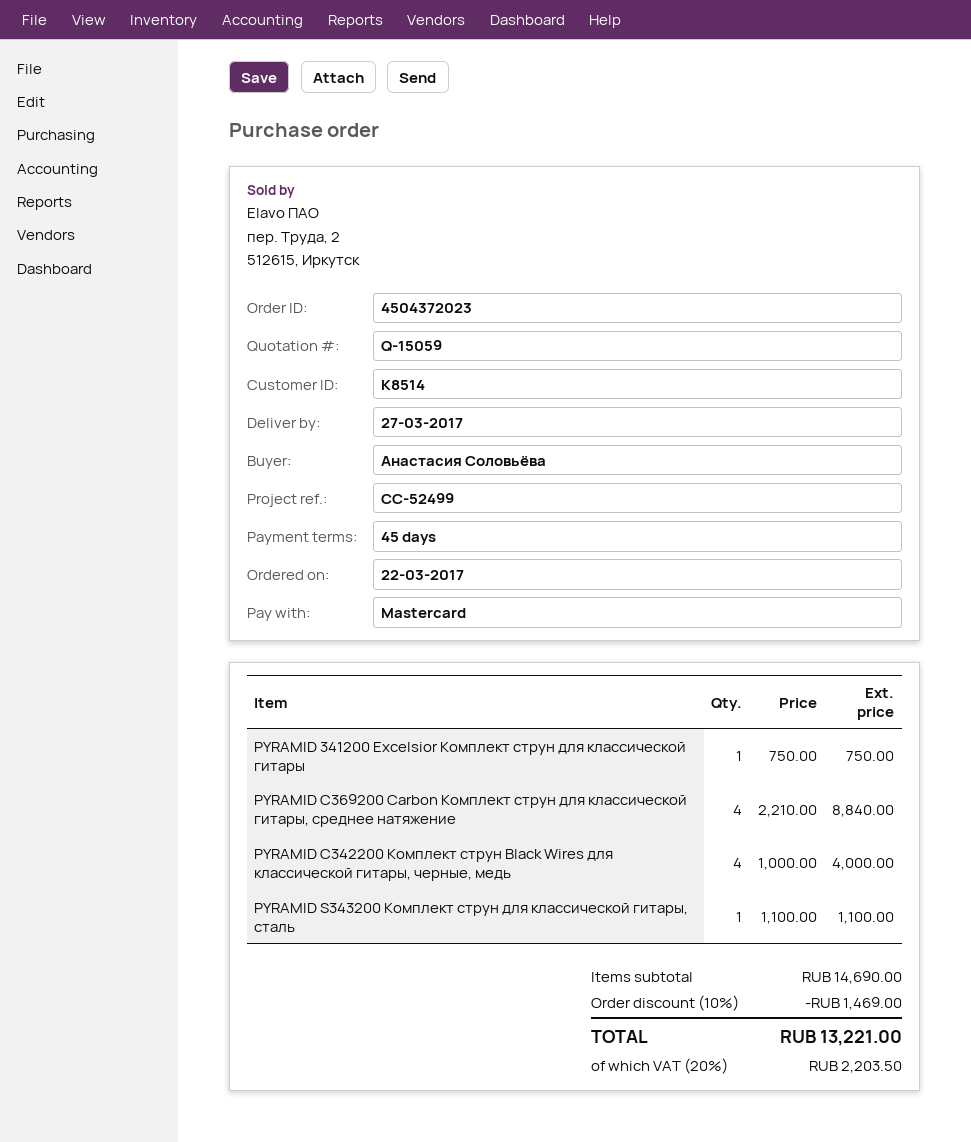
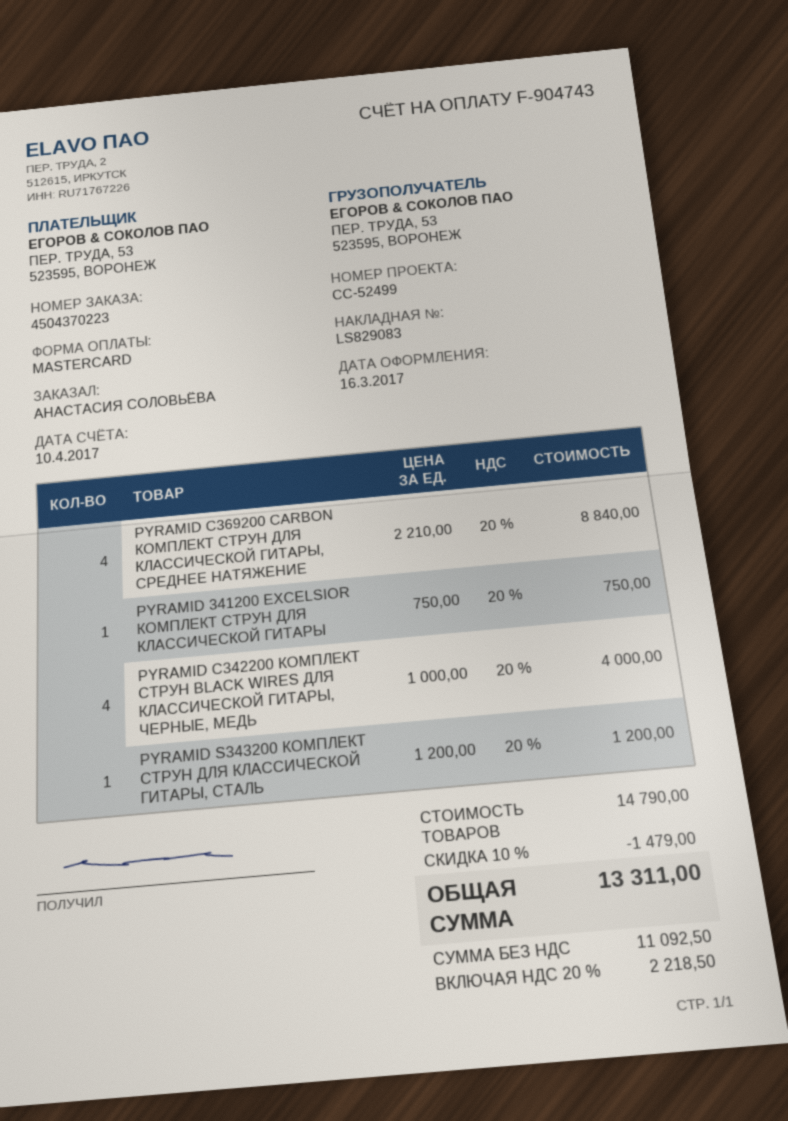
order number: 4504372023 -> 4504370223
order date: 2017-03-22 -> 2017-03-16
PYRAMID S343200 Комплект струн для классической гитары, сталь: 1 x 1100.00 = 1100.00 -> 1 x 1200.00 = 1200.00
subtotal: 14690.00 -> 14790.00
discount: 10% = 1469.00 -> 10% = 1479.00
tax: 20% = 2203.50 -> 20% = 2218.50
total: 13221.00 -> 13311.00

